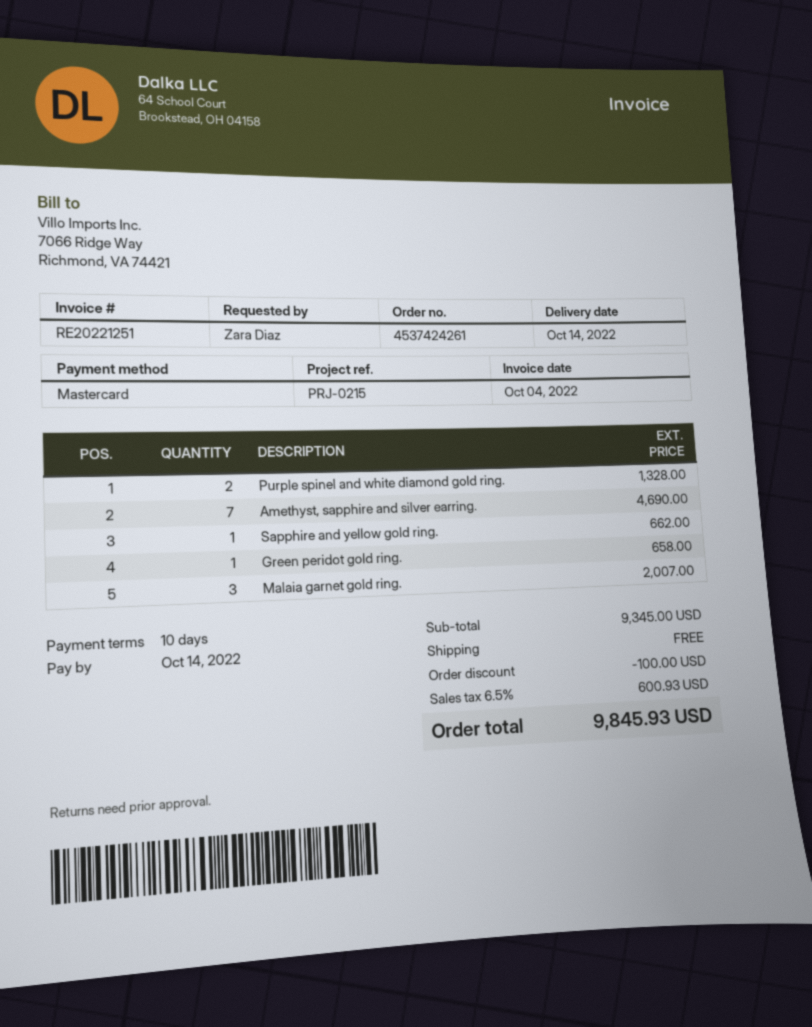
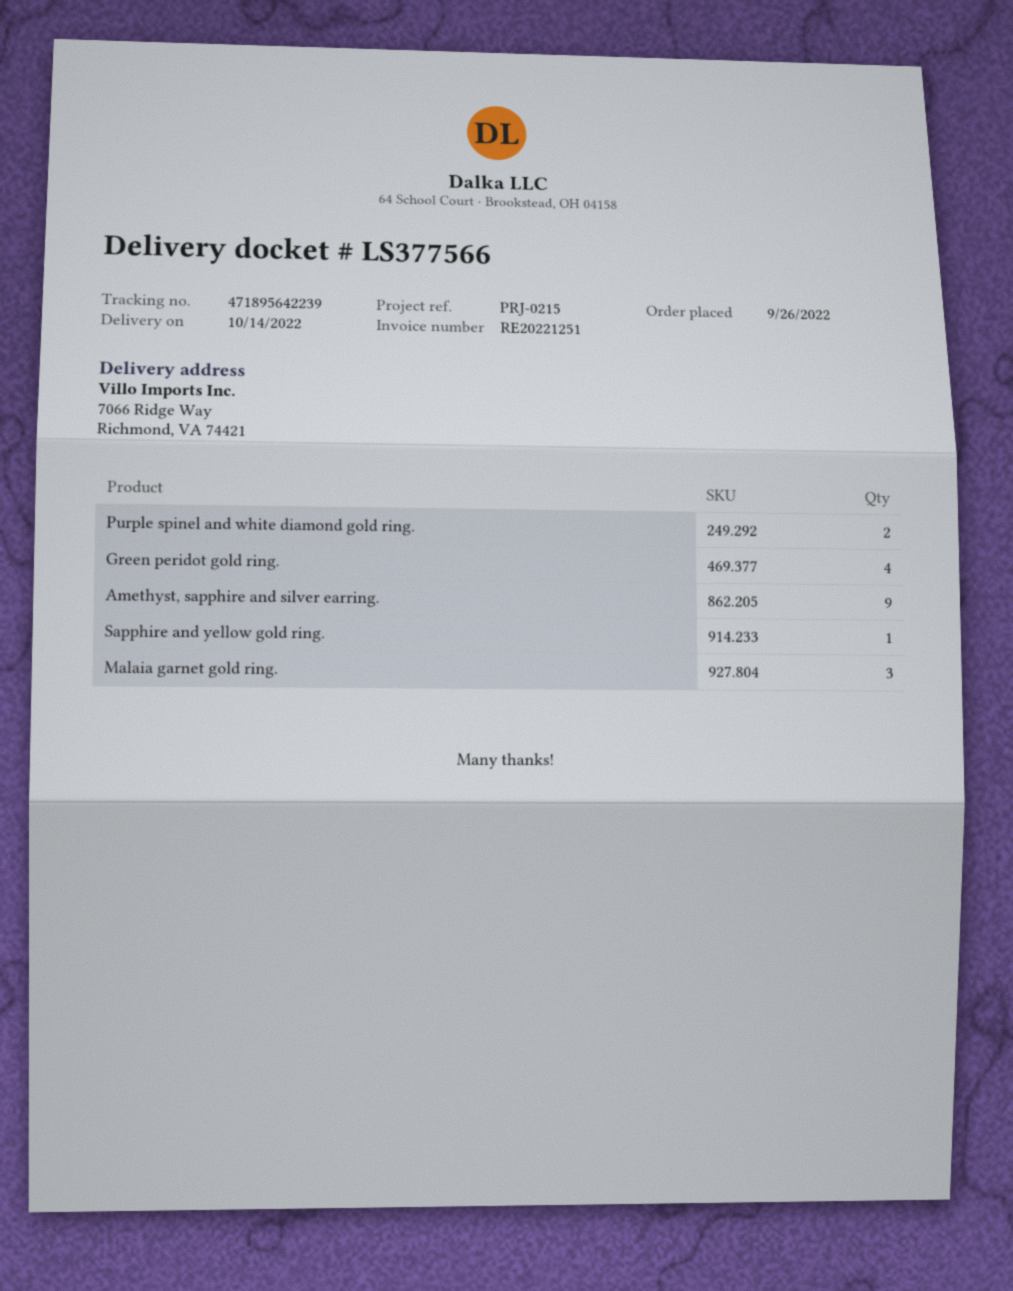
Amethyst, sapphire and silver earring.: 7 -> 9
Green peridot gold ring.: 1 -> 4

